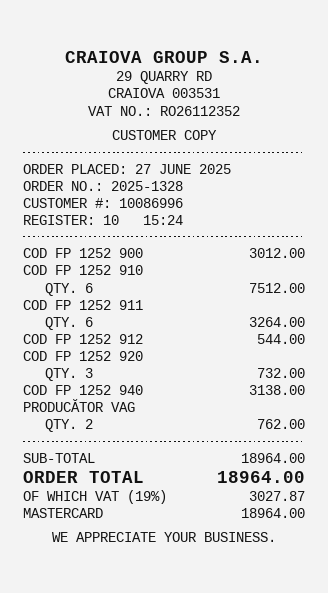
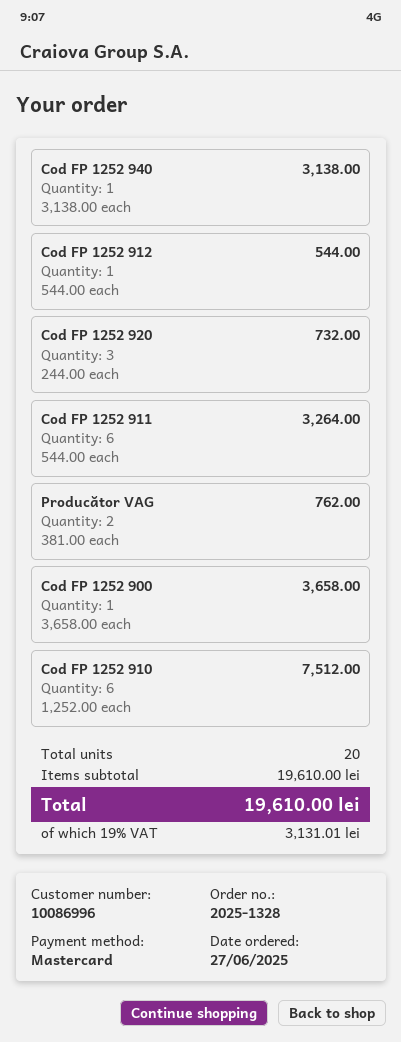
COD FP 1252 900: 1 for 3012.00 -> 1 for 3658.00
subtotal: 18964.00 -> 19610.00
tax: 19% = 3027.87 -> 19% = 3131.01
total: 18964.00 -> 19610.00

